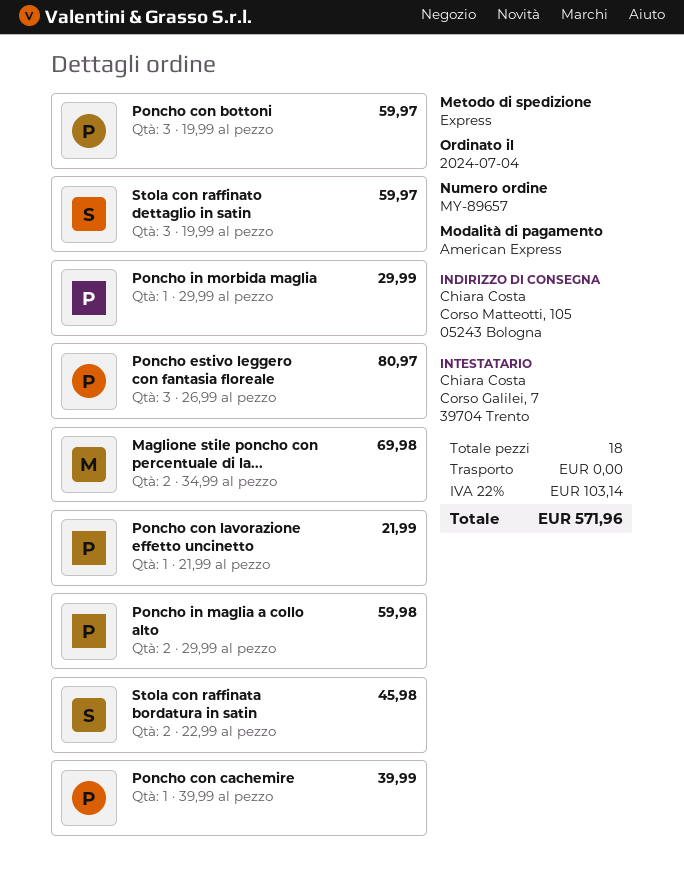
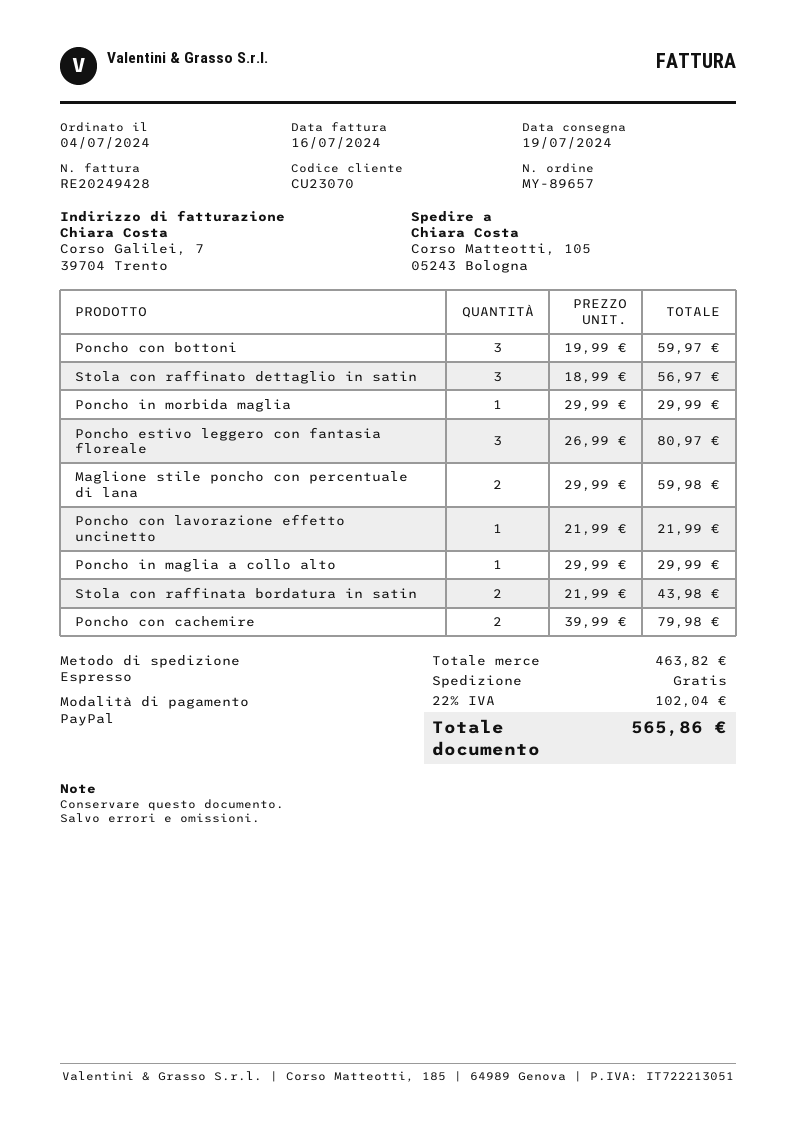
payment method: American Express -> PayPal
Stola con raffinato dettaglio in satin: 3 x 19.99 = 59.97 -> 3 x 18.99 = 56.97
Maglione stile poncho con percentuale di la...: 2 x 34.99 = 69.98 -> 2 x 29.99 = 59.98
Poncho in maglia a collo alto: 2 x 29.99 = 59.98 -> 1 x 29.99 = 29.99
Stola con raffinata bordatura in satin: 2 x 22.99 = 45.98 -> 2 x 21.99 = 43.98
Poncho con cachemire: 1 x 39.99 = 39.99 -> 2 x 39.99 = 79.98
tax: 22% = 103.14 -> 22% = 102.04
total: 571.96 -> 565.86

